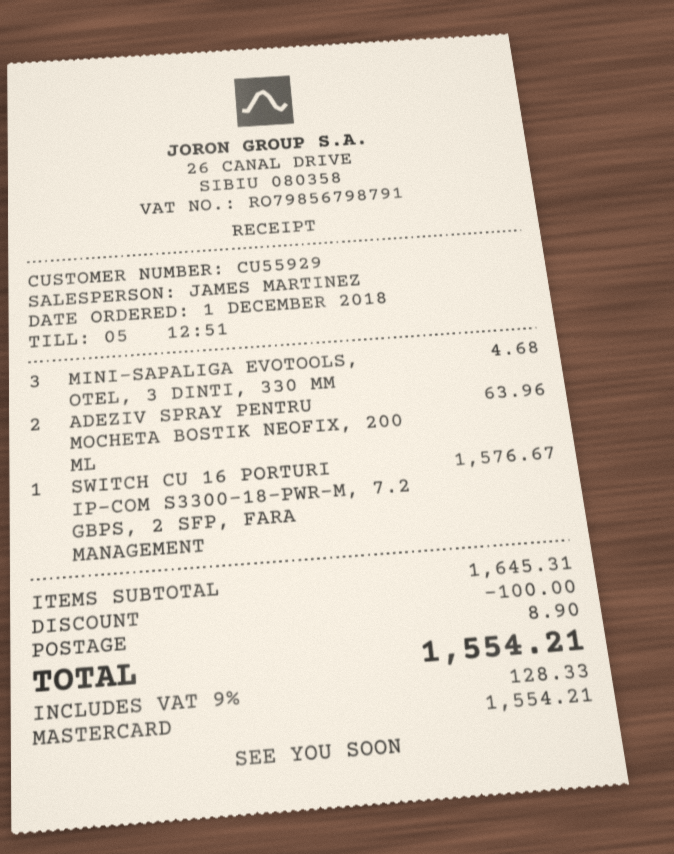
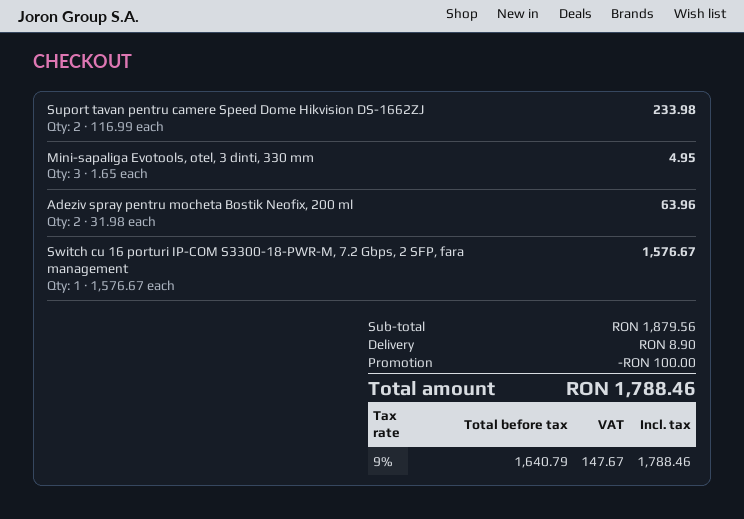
MINI-SAPALIGA EVOTOOLS, OTEL, 3 DINTI, 330 MM: 3 for 4.68 -> 3 for 4.95
Suport tavan pentru camere Speed Dome Hikvision DS-1662ZJ: none -> 2 for 233.98
subtotal: 1645.31 -> 1879.56
tax: 9% = 128.33 -> 9% = 147.67
total: 1554.21 -> 1788.46

